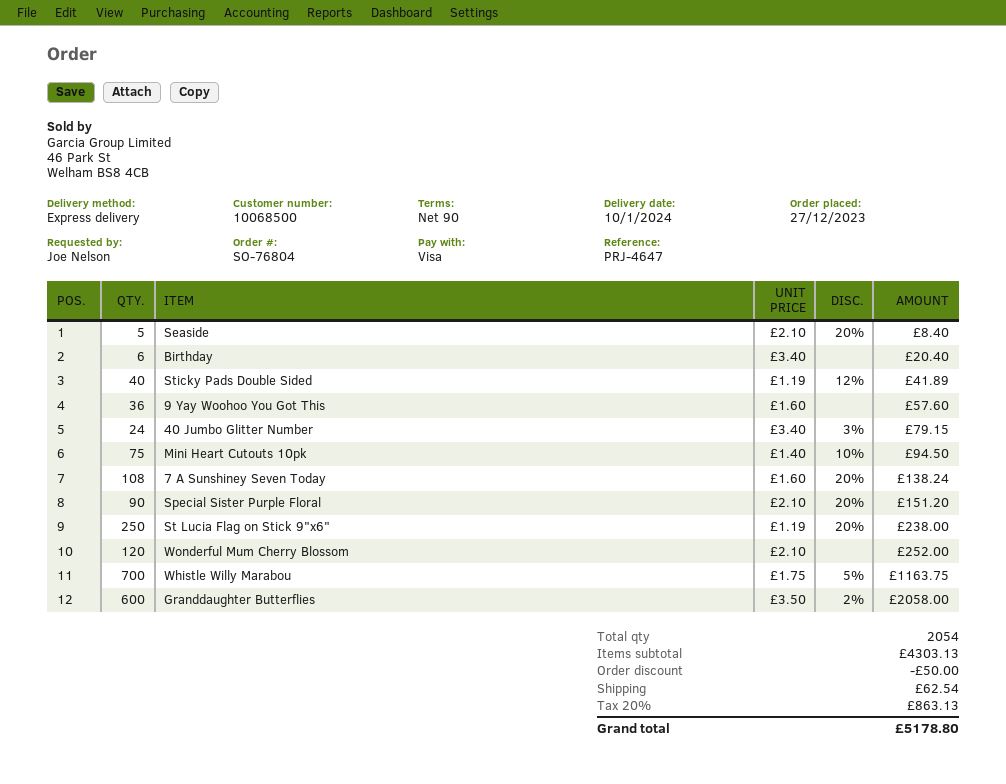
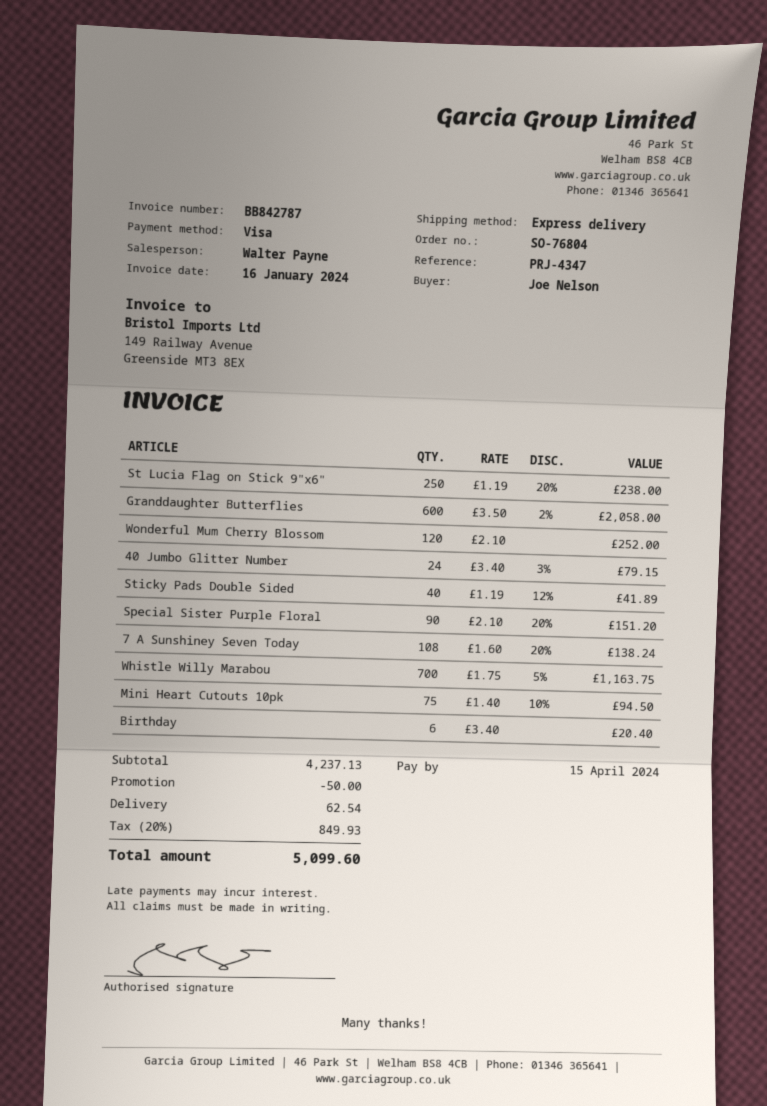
reference: PRJ-4647 -> PRJ-4347
Seaside: 5 x 2.10 - 20% = 8.40 -> none
9 Yay Woohoo You Got This: 36 x 1.60 = 57.60 -> none
subtotal: 4303.13 -> 4237.13
tax: 20% = 863.13 -> 20% = 849.93
total: 5178.80 -> 5099.60

